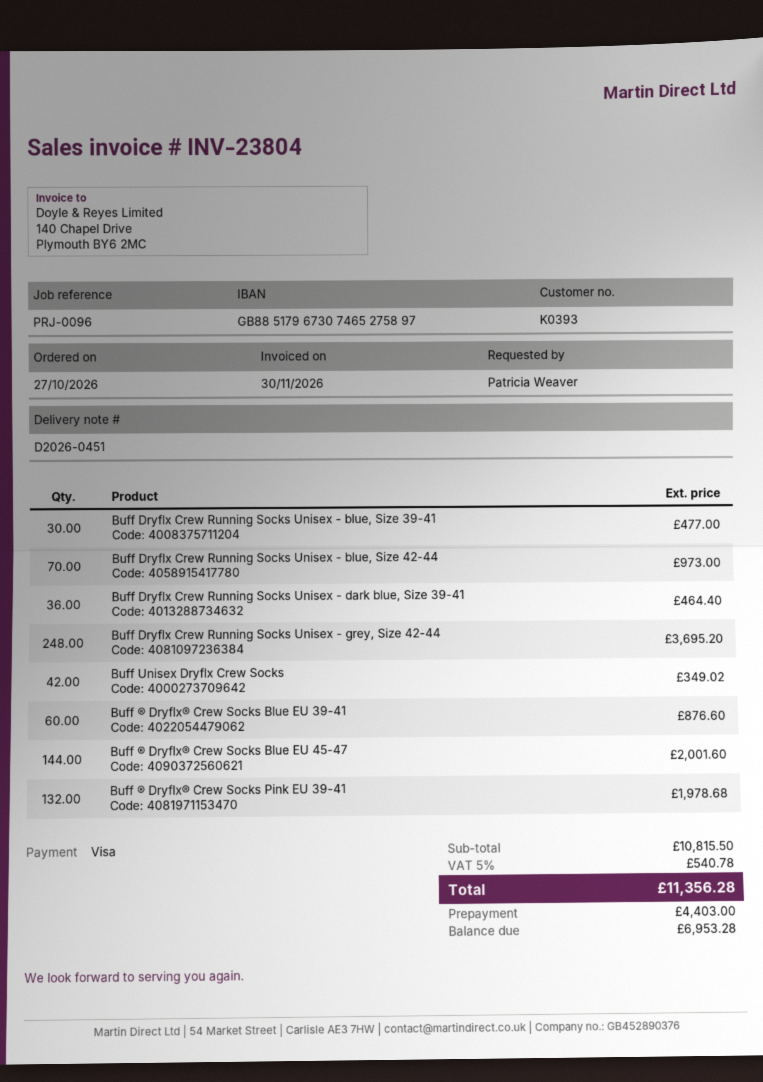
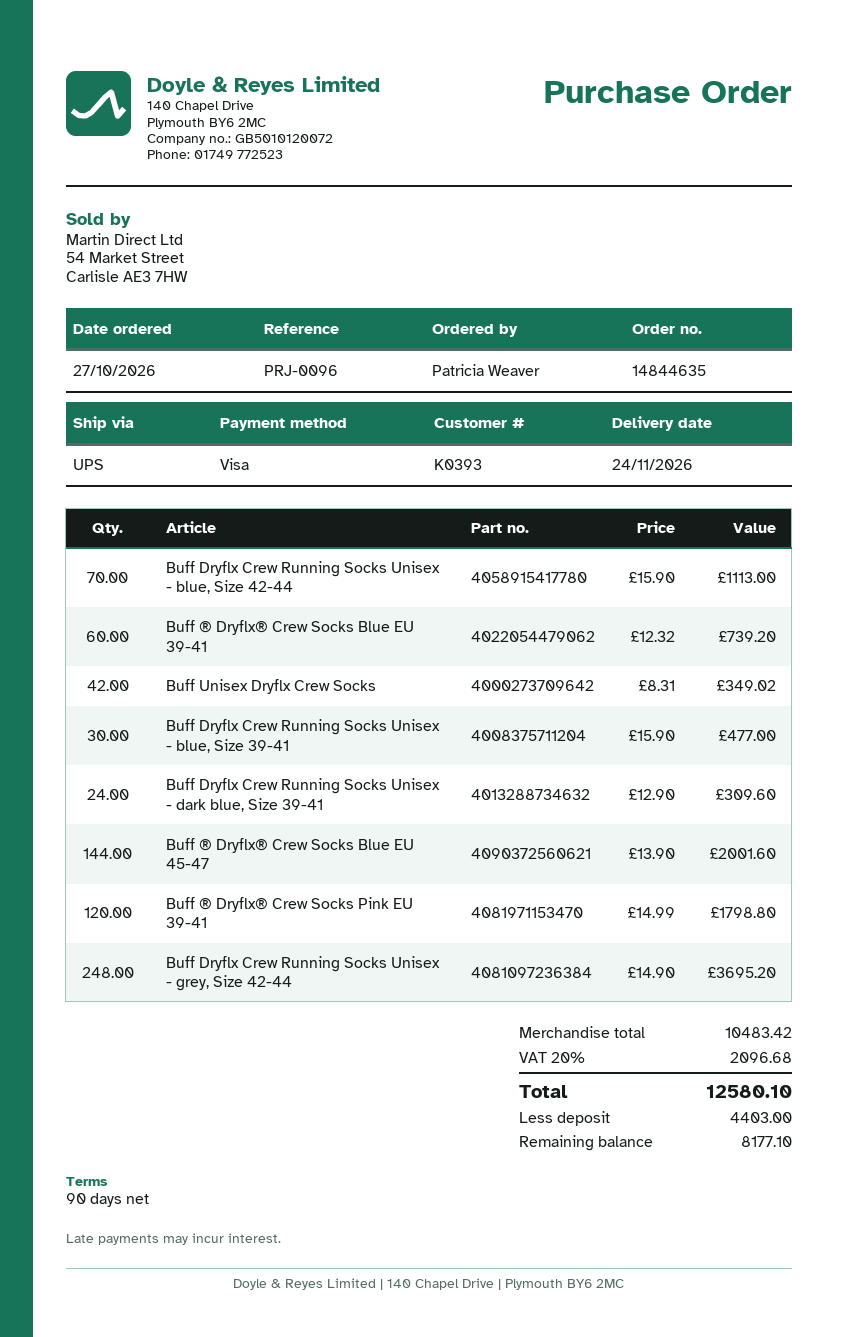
Buff Dryflx Crew Running Socks Unisex - blue, Size 42-44: 70 for 973.00 -> 70 for 1113.00
Buff Dryflx Crew Running Socks Unisex - dark blue, Size 39-41: 36 for 464.40 -> 24 for 309.60
Buff ® Dryflx® Crew Socks Blue EU 39-41: 60 for 876.60 -> 60 for 739.20
Buff ® Dryflx® Crew Socks Pink EU 39-41: 132 for 1978.68 -> 120 for 1798.80
subtotal: 10815.50 -> 10483.42
tax: 5% = 540.78 -> 20% = 2096.68
total: 11356.28 -> 12580.10
balance: 6953.28 -> 8177.10

